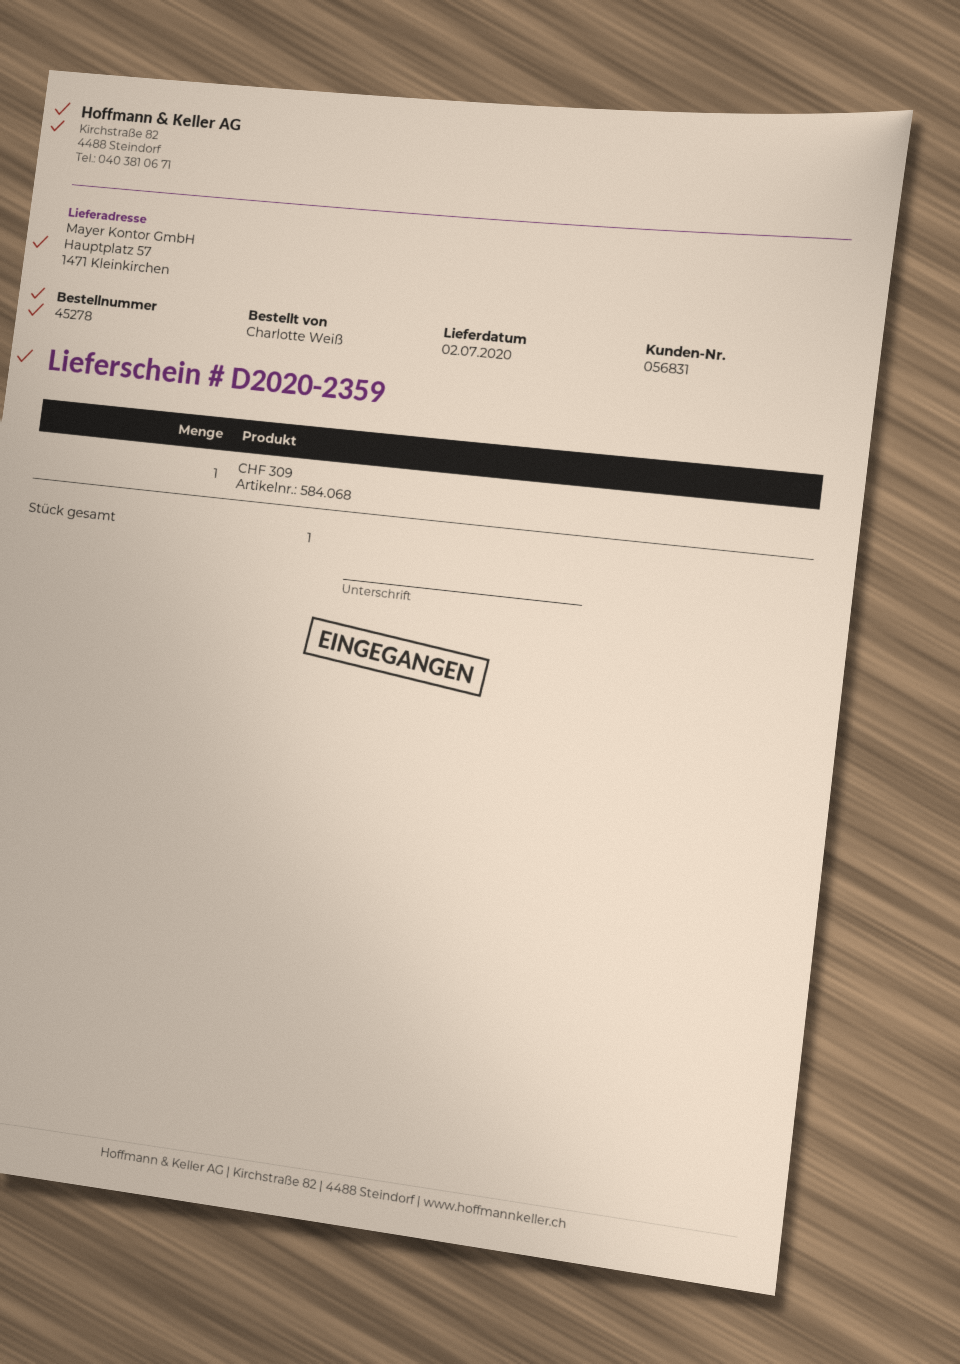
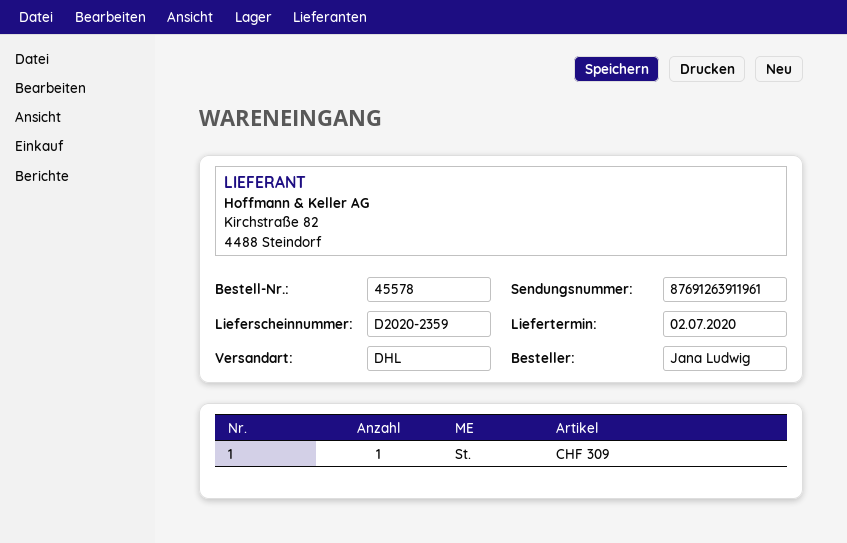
order number: 45278 -> 45578
ordered by: Charlotte Weiß -> Jana Ludwig

